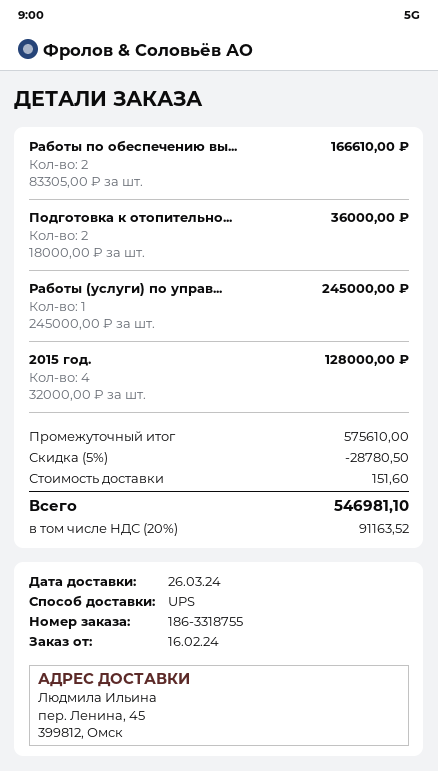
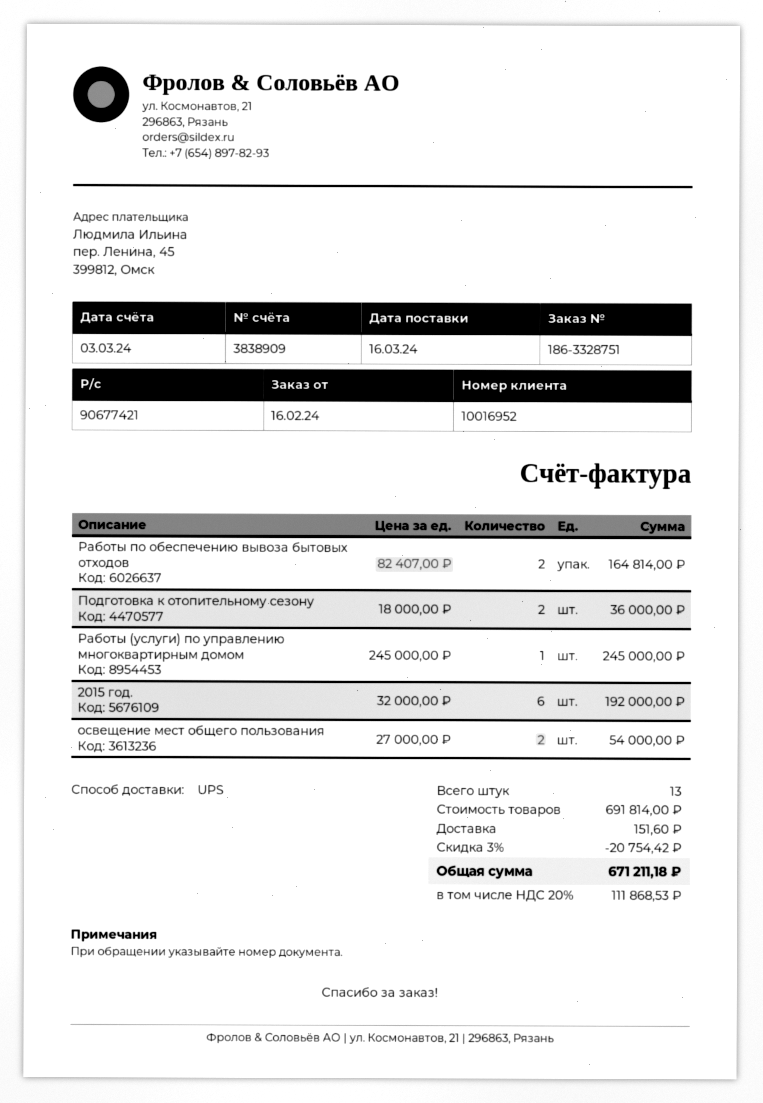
order number: 186-3318755 -> 186-3328751
delivery date: 2024-03-26 -> 2024-03-16
Работы по обеспечению вы...: 2 x 83305.00 = 166610.00 -> 2 x 82407.00 = 164814.00
2015 год.: 4 x 32000.00 = 128000.00 -> 6 x 32000.00 = 192000.00
освещение мест общего пользования: none -> 2 x 27000.00 = 54000.00
subtotal: 575610.00 -> 691814.00
discount: 5% = 28780.50 -> 3% = 20754.42
tax: 20% = 91163.52 -> 20% = 111868.53
total: 546981.10 -> 671211.18

